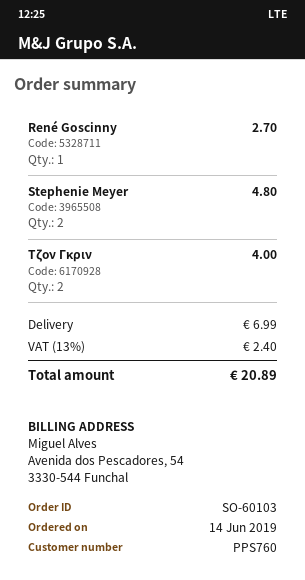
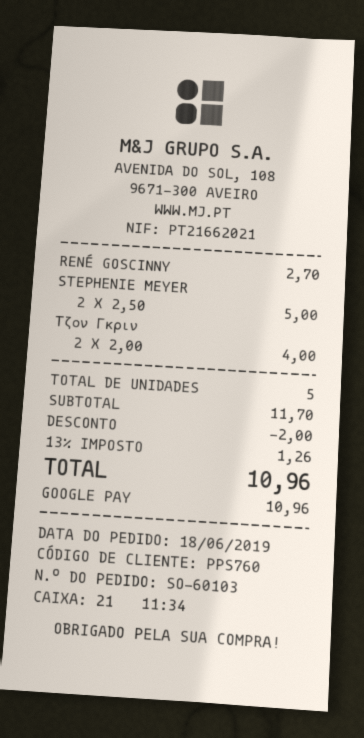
order date: 2019-06-14 -> 2019-06-18
Stephenie Meyer: 2 for 4.80 -> 2 for 5.00
discount: none -> 2.00
shipping: 6.99 -> none
tax: 13% = 2.40 -> 13% = 1.26
total: 20.89 -> 10.96

